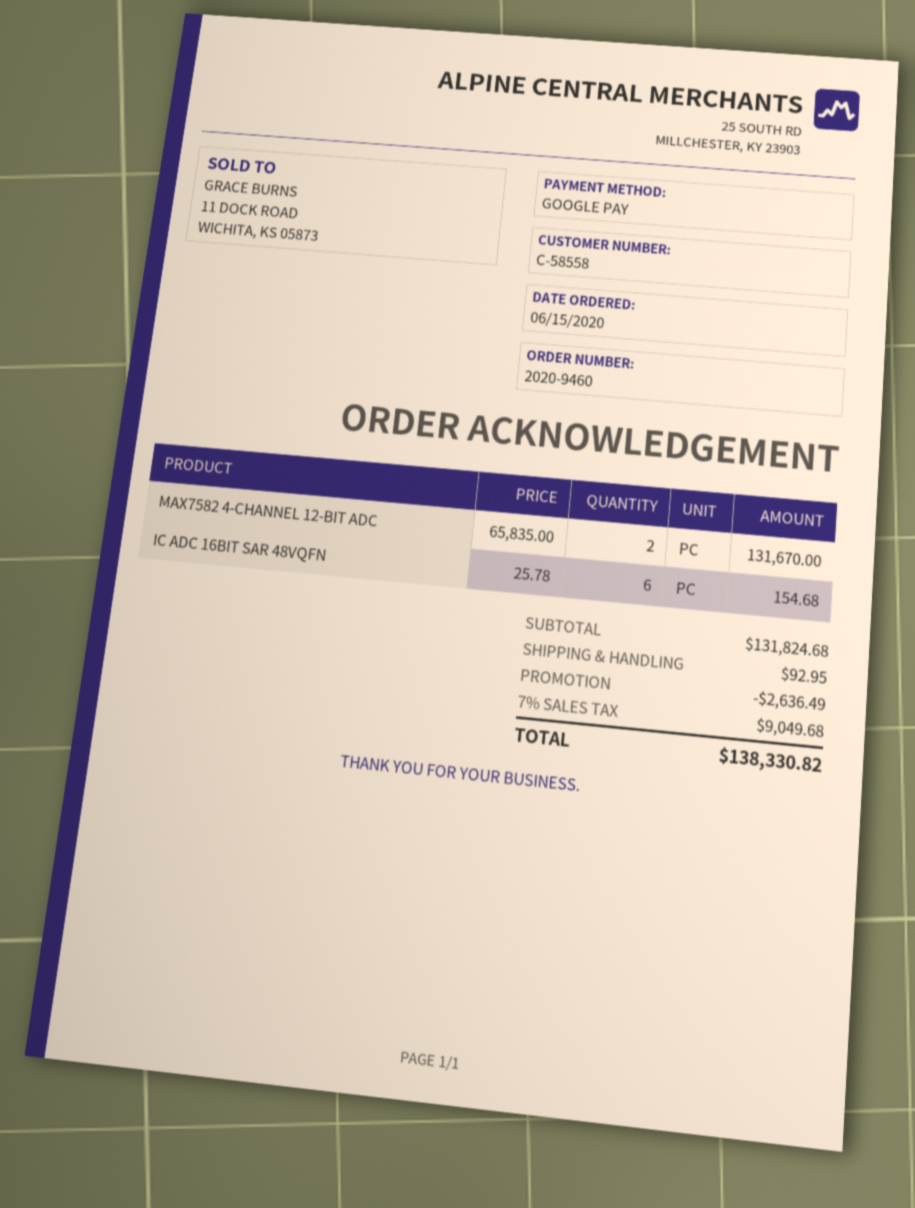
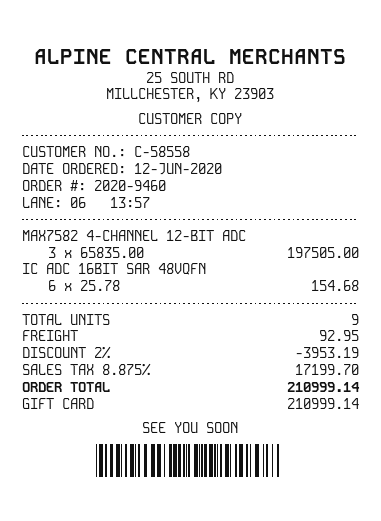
order date: 2020-06-15 -> 2020-06-12
payment method: Google Pay -> gift card
MAX7582 4-CHANNEL 12-BIT ADC: 2 x 65835.00 = 131670.00 -> 3 x 65835.00 = 197505.00
discount: 2636.49 -> 3953.19
tax: 7% = 9049.68 -> 8.875% = 17199.70
total: 138330.82 -> 210999.14

